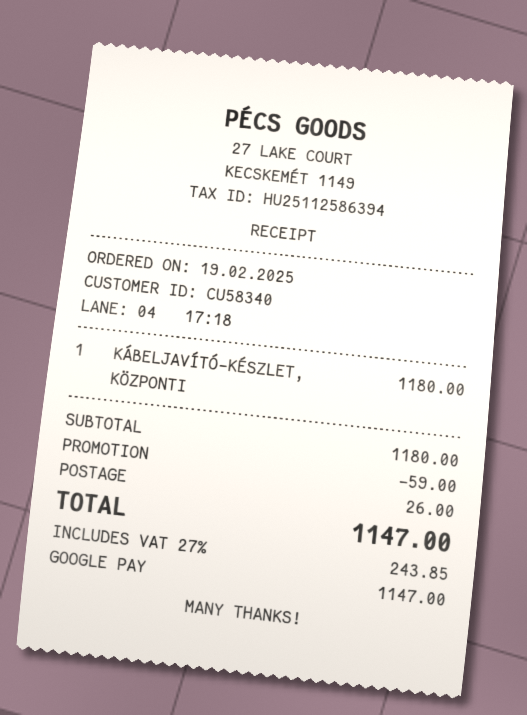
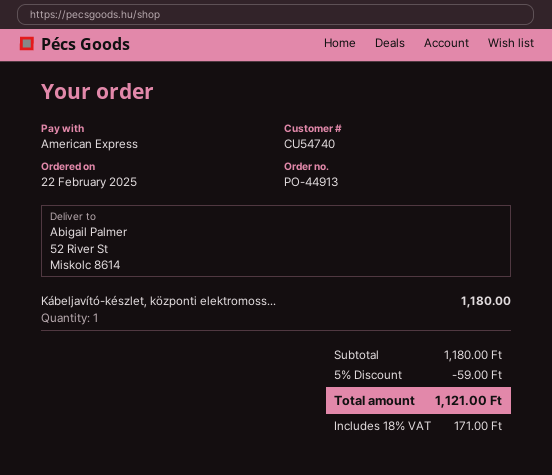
order date: 2025-02-19 -> 2025-02-22
customer number: CU58340 -> CU54740
payment method: Google Pay -> American Express
shipping: 26.00 -> none
tax: 27% = 243.85 -> 18% = 171.00
total: 1147.00 -> 1121.00

